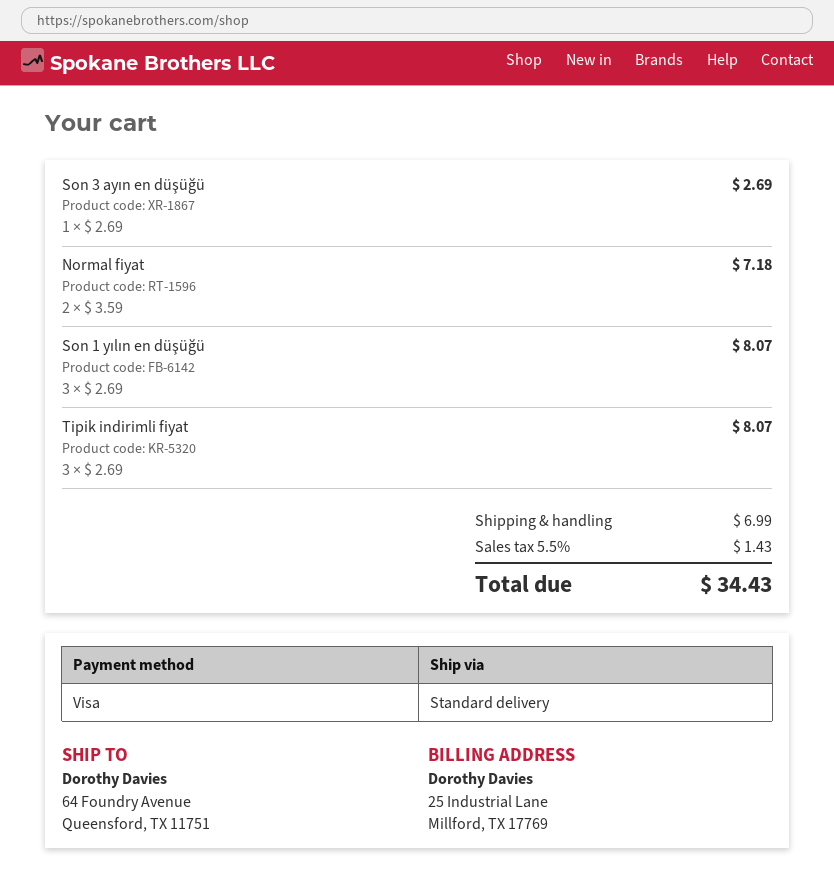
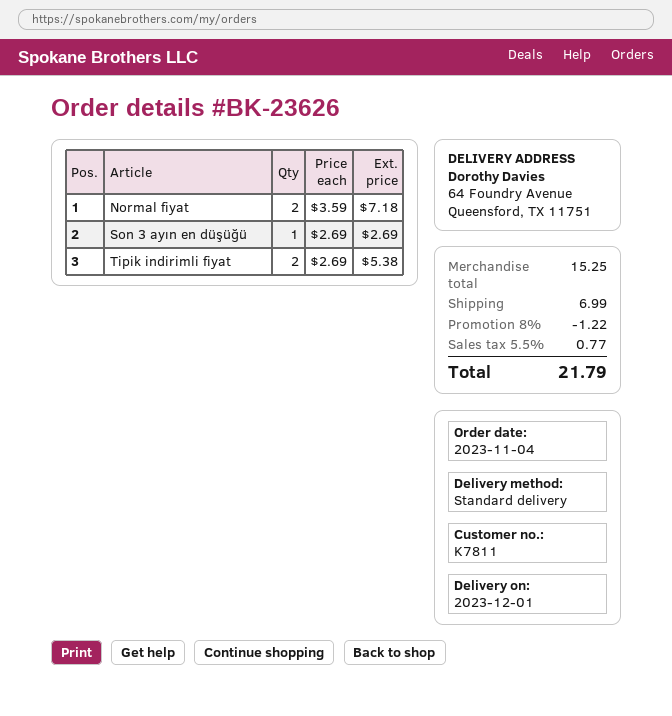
Son 1 yılın en düşüğü: 3 x 2.69 = 8.07 -> none
Tipik indirimli fiyat: 3 x 2.69 = 8.07 -> 2 x 2.69 = 5.38
discount: none -> 8% = 1.22
tax: 5.5% = 1.43 -> 5.5% = 0.77
total: 34.43 -> 21.79

